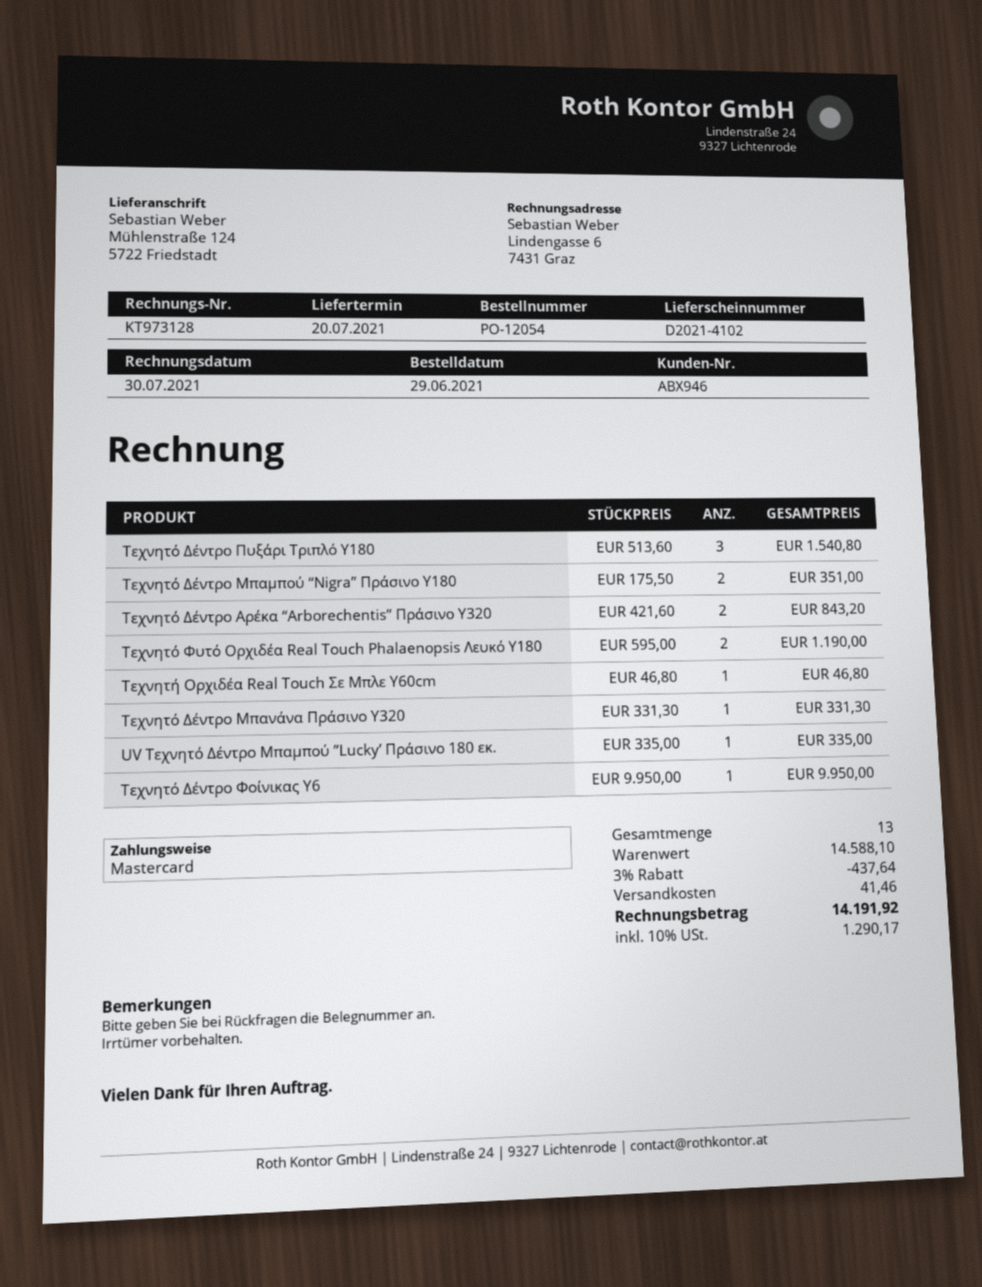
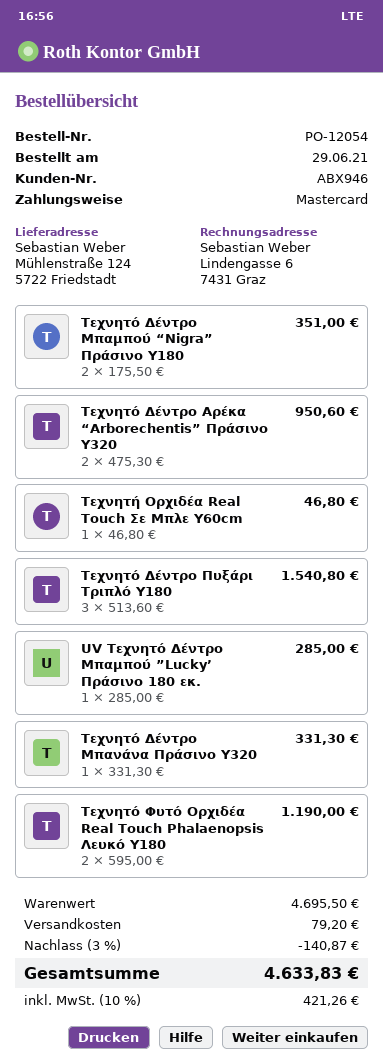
Τεχνητό Δέντρο Αρέκα “Arborechentis” Πράσινο Υ320: 2 x 421.60 = 843.20 -> 2 x 475.30 = 950.60
UV Τεχνητό Δέντρο Μπαμπού ”Lucky’ Πράσινο 180 εκ.: 1 x 335.00 = 335.00 -> 1 x 285.00 = 285.00
Τεχνητό Δέντρο Φοίνικας Υ6: 1 x 9950.00 = 9950.00 -> none
subtotal: 14588.10 -> 4695.50
discount: 3% = 437.64 -> 3% = 140.87
shipping: 41.46 -> 79.20
tax: 10% = 1290.17 -> 10% = 421.26
total: 14191.92 -> 4633.83

